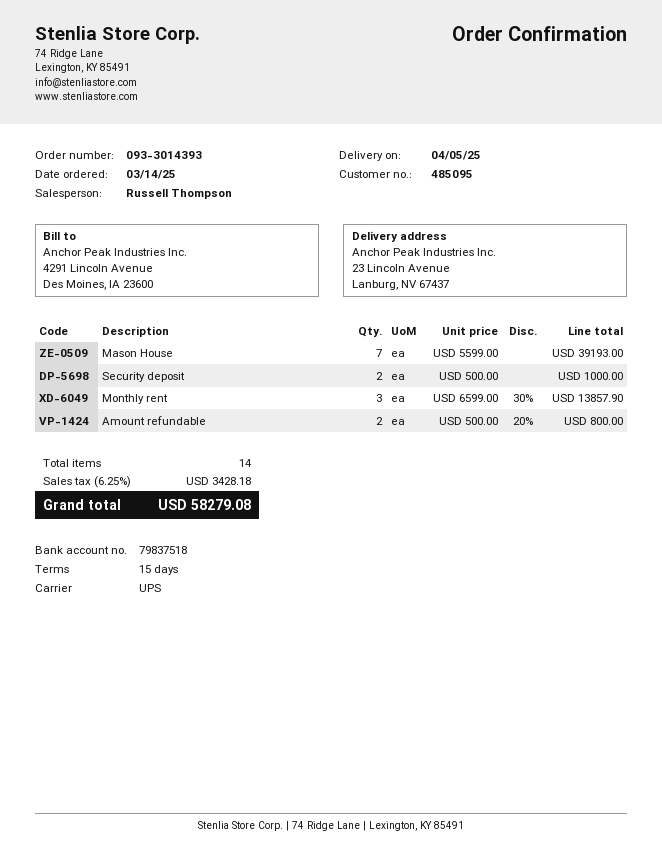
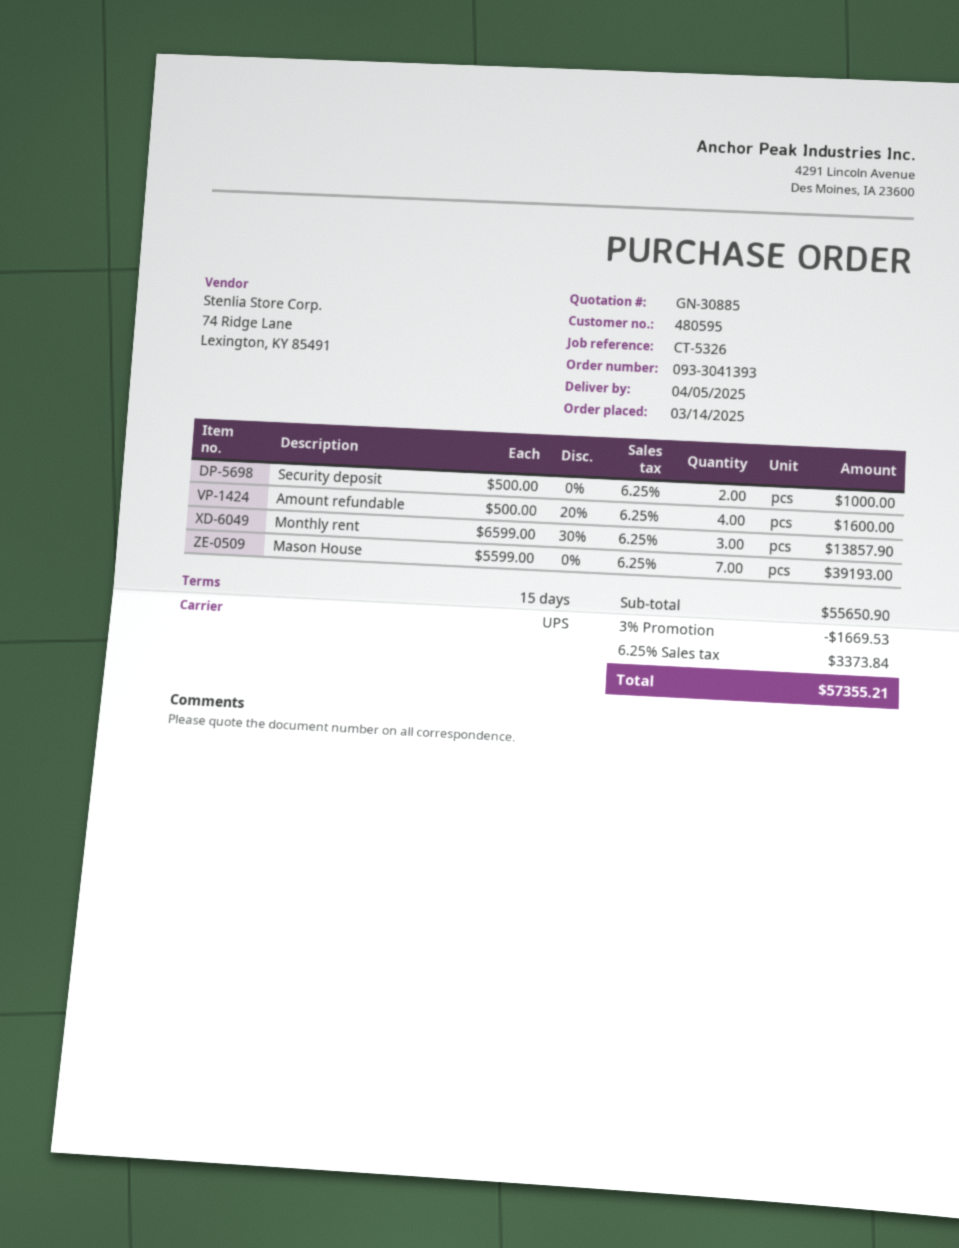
order number: 093-3014393 -> 093-3041393
customer number: 485095 -> 480595
Amount refundable: 2 x 500.00 - 20% = 800.00 -> 4 x 500.00 - 20% = 1600.00
discount: none -> 3% = 1669.53
tax: 6.25% = 3428.18 -> 6.25% = 3373.84
total: 58279.08 -> 57355.21

